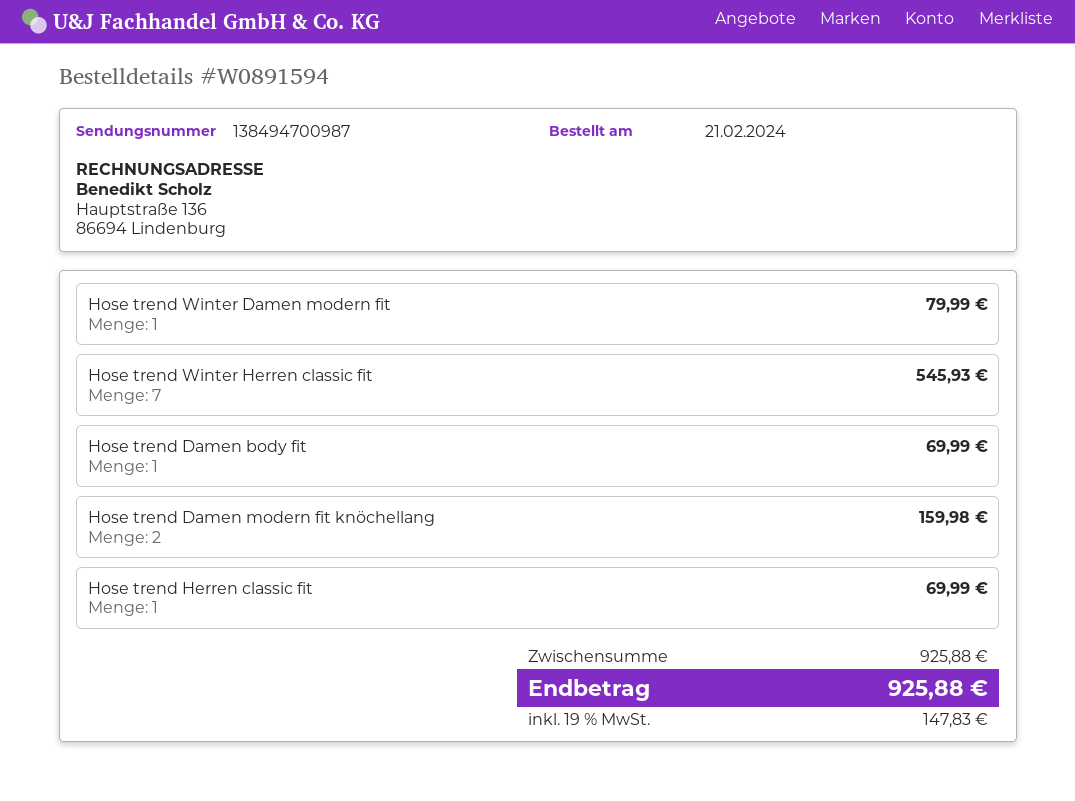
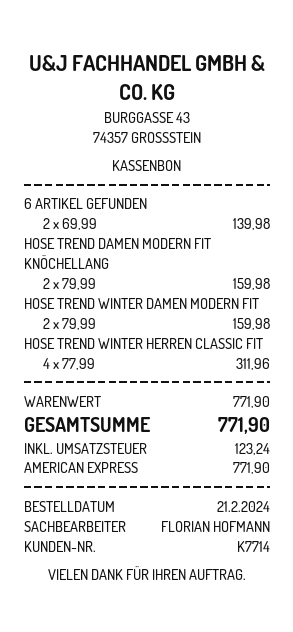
Hose trend Winter Damen modern fit: 1 for 79.99 -> 2 for 159.98
Hose trend Winter Herren classic fit: 7 for 545.93 -> 4 for 311.96
Hose trend Damen body fit: 1 for 69.99 -> none
Hose trend Herren classic fit: 1 for 69.99 -> none
6 ARTIKEL GEFUNDEN: none -> 2 for 139.98
subtotal: 925.88 -> 771.90
tax: 147.83 -> 123.24
total: 925.88 -> 771.90

